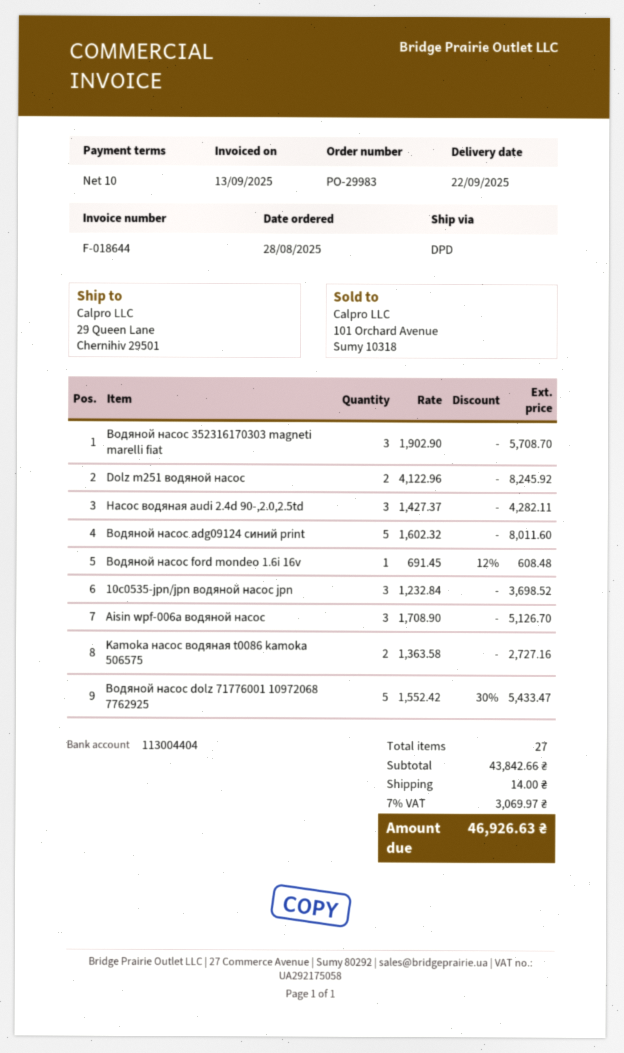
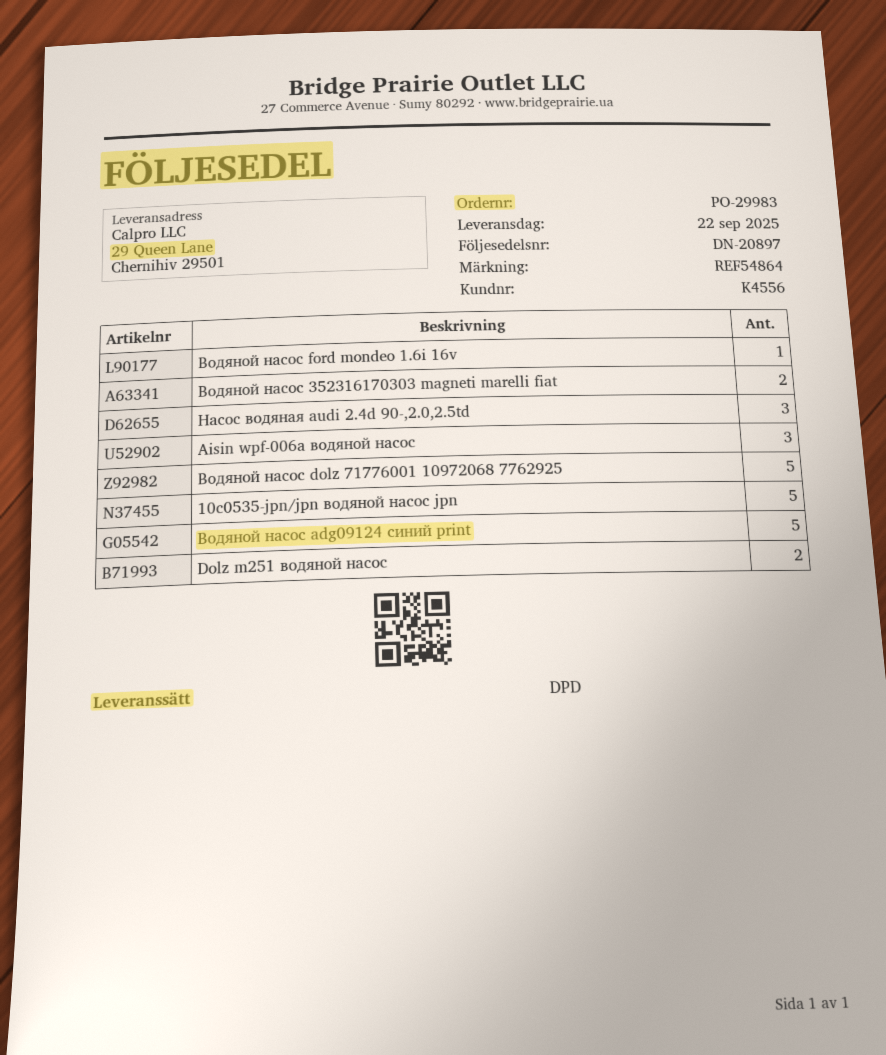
Водяной насос 352316170303 magneti marelli fiat: 3 -> 2
10c0535-jpn/jpn водяной насос jpn: 3 -> 5
Kamoka насос водяная t0086 kamoka 506575: 2 -> none

